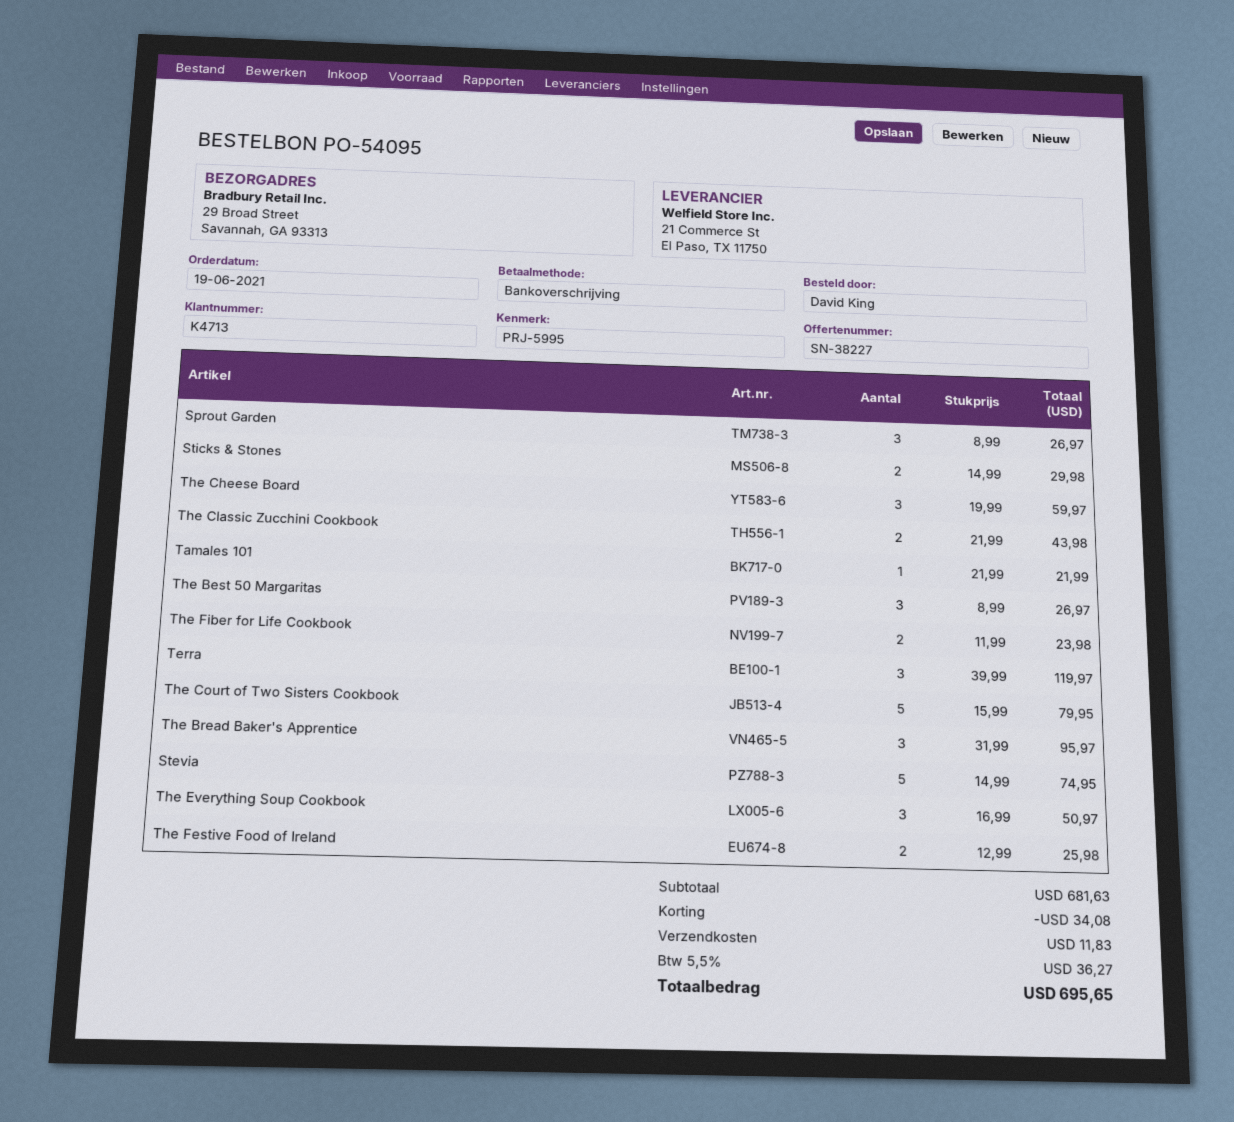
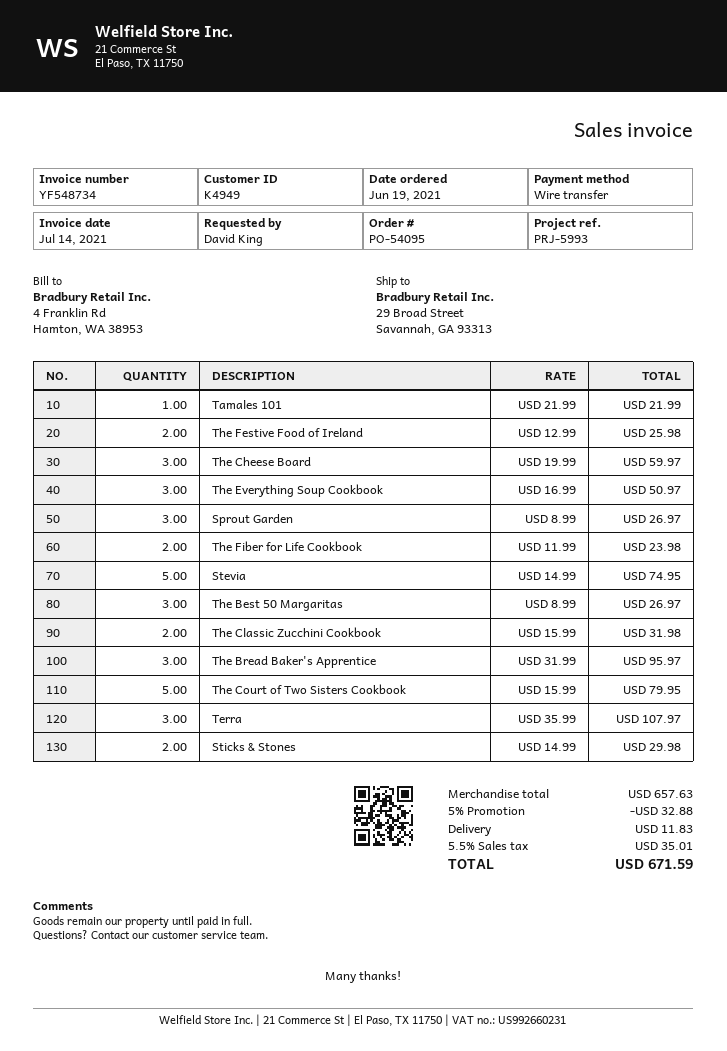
customer number: K4713 -> K4949
reference: PRJ-5995 -> PRJ-5993
The Classic Zucchini Cookbook: 2 x 21.99 = 43.98 -> 2 x 15.99 = 31.98
Terra: 3 x 39.99 = 119.97 -> 3 x 35.99 = 107.97
subtotal: 681.63 -> 657.63
discount: 34.08 -> 32.88
tax: 5.5% = 36.27 -> 5.5% = 35.01
total: 695.65 -> 671.59

